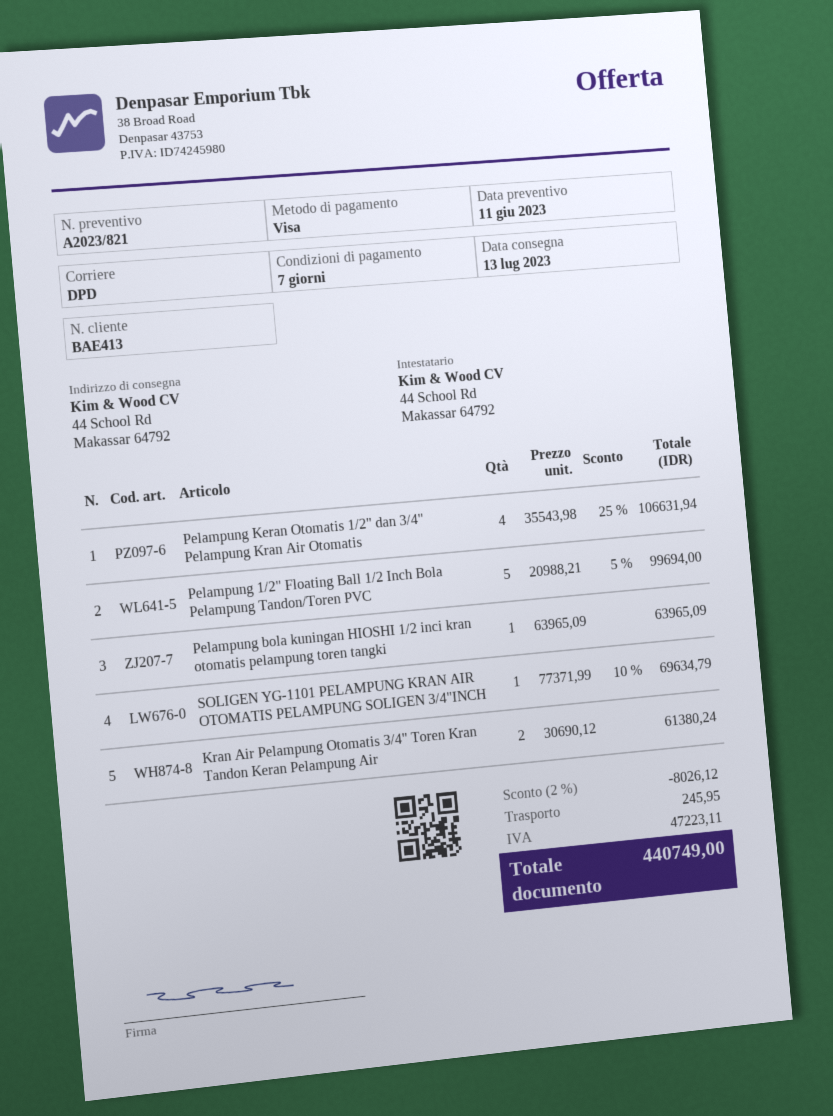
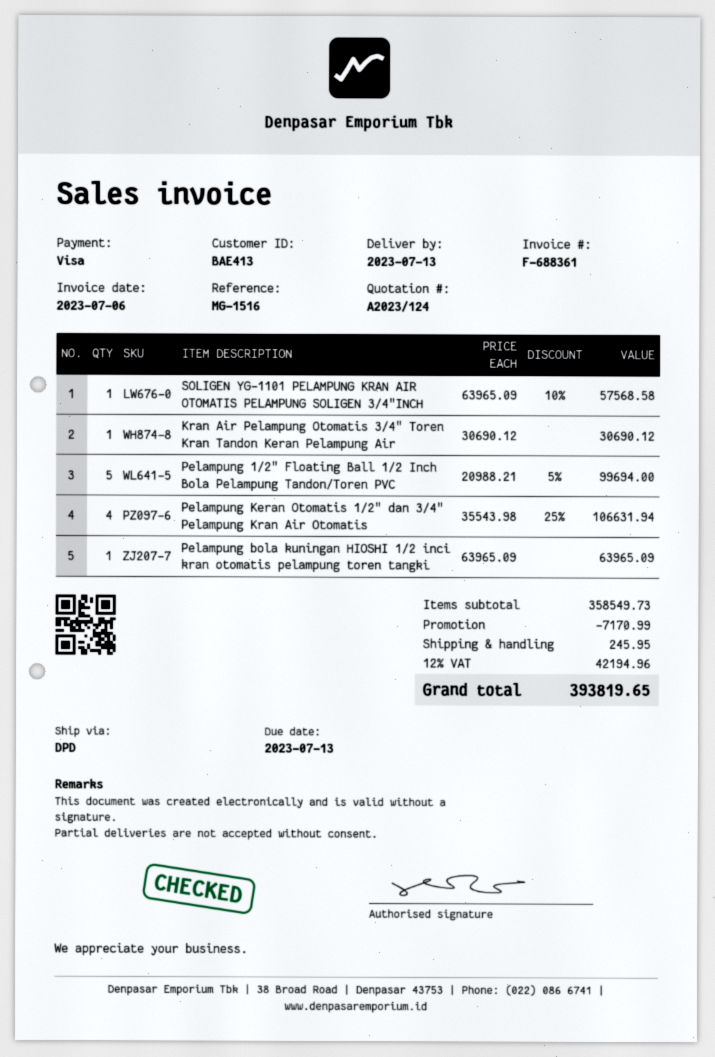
quote number: A2023/821 -> A2023/124
SOLIGEN YG-1101 PELAMPUNG KRAN AIR OTOMATIS PELAMPUNG SOLIGEN 3/4"INCH: 1 x 77371.99 - 10% = 69634.79 -> 1 x 63965.09 - 10% = 57568.58
Kran Air Pelampung Otomatis 3/4" Toren Kran Tandon Keran Pelampung Air: 2 x 30690.12 = 61380.24 -> 1 x 30690.12 = 30690.12
discount: 8026.12 -> 7170.99
tax: 47223.11 -> 42194.96
total: 440749.00 -> 393819.65

